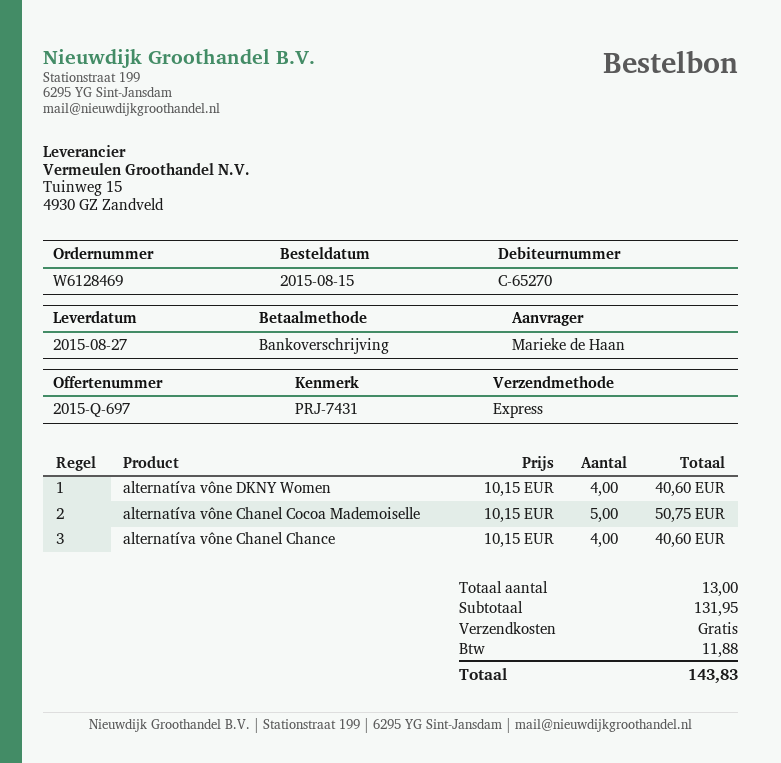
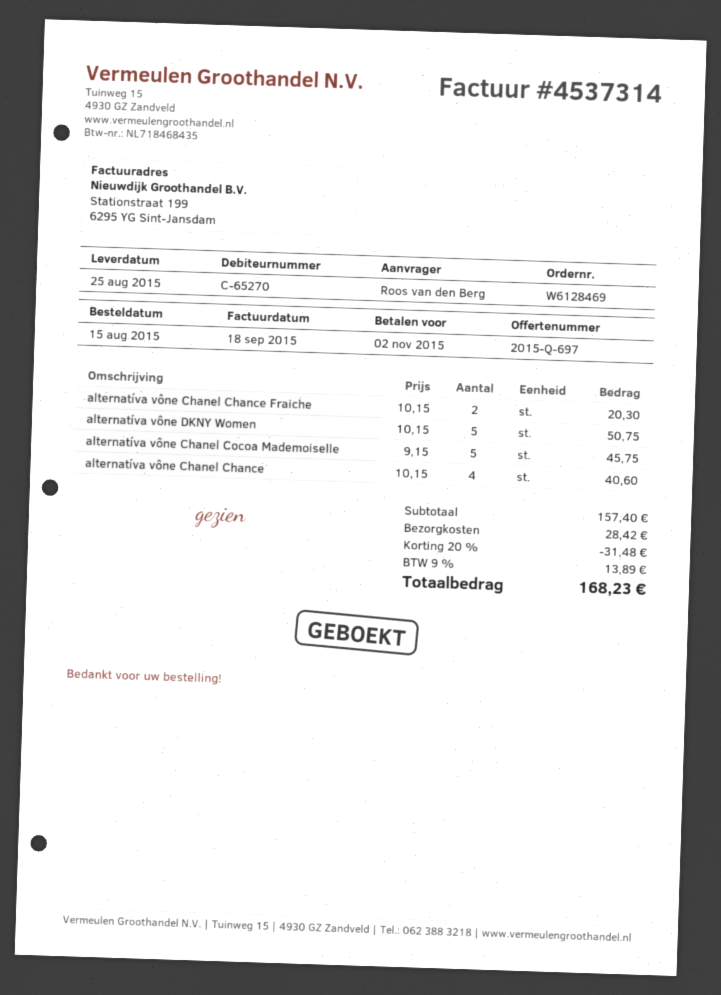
delivery date: 2015-08-27 -> 2015-08-25
ordered by: Marieke de Haan -> Roos van den Berg
alternatíva vône DKNY Women: 4 x 10.15 = 40.60 -> 5 x 10.15 = 50.75
alternatíva vône Chanel Cocoa Mademoiselle: 5 x 10.15 = 50.75 -> 5 x 9.15 = 45.75
alternatíva vône Chanel Chance Fraiche: none -> 2 x 10.15 = 20.30
subtotal: 131.95 -> 157.40
discount: none -> 20% = 31.48
shipping: 0.00 -> 28.42
tax: 11.88 -> 13.89
total: 143.83 -> 168.23

